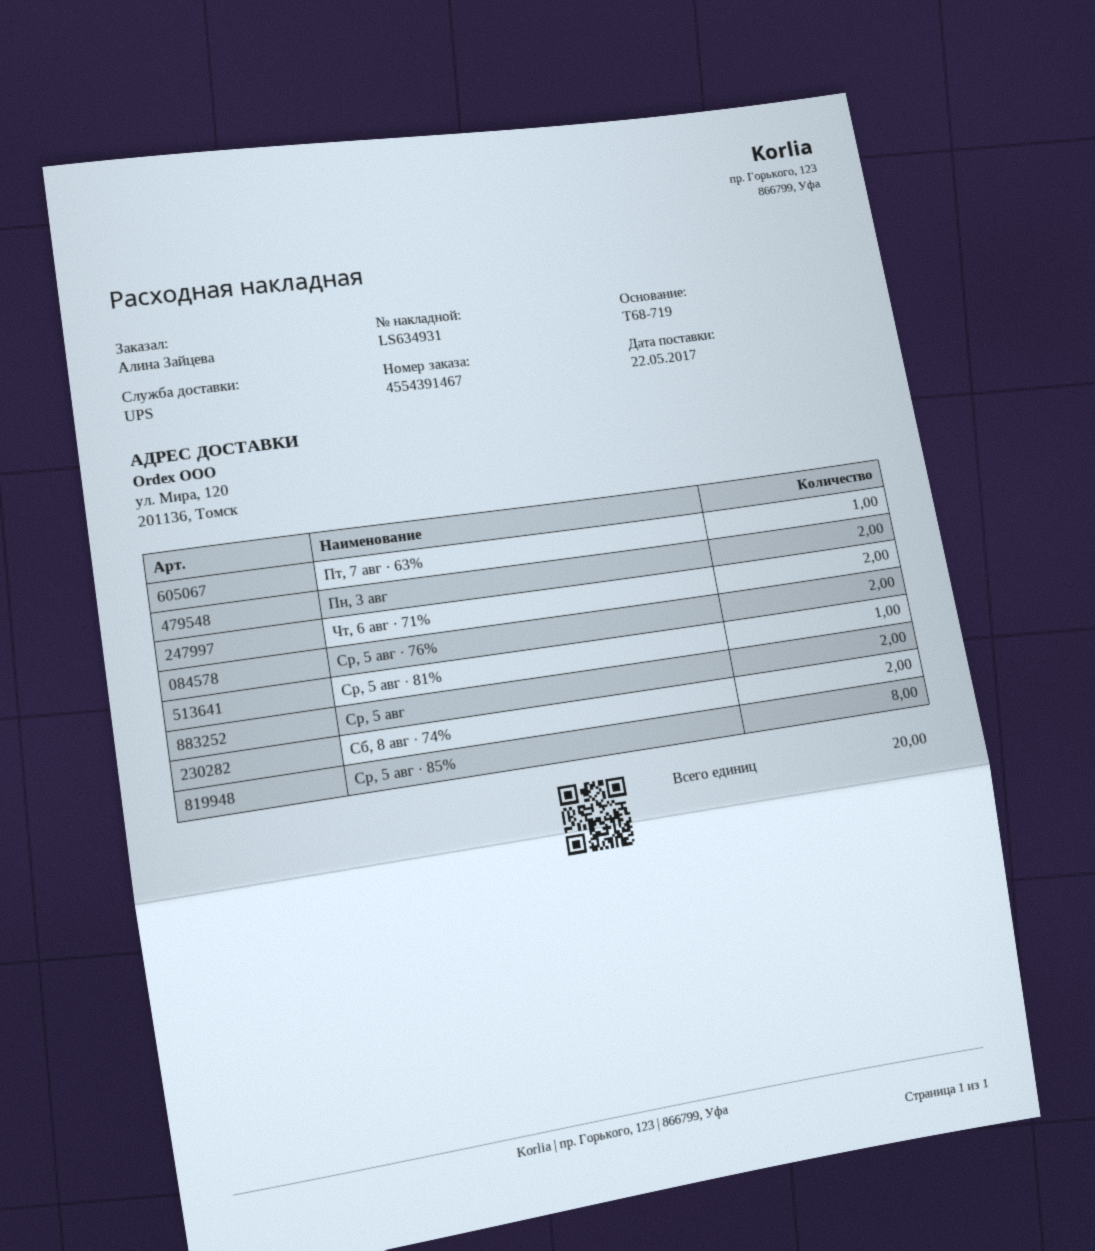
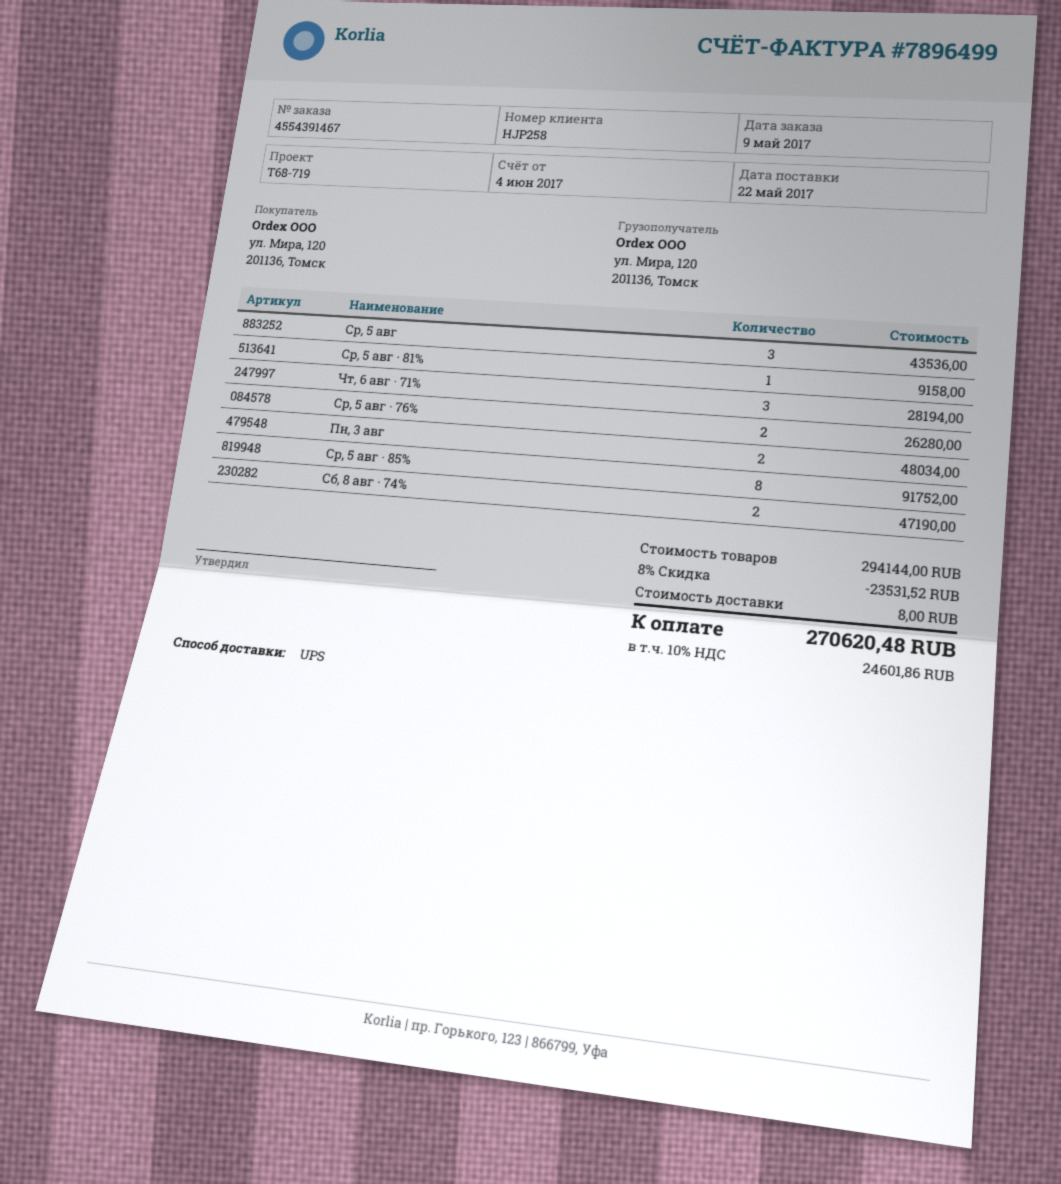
Пт, 7 авг · 63%: 1 -> none
Чт, 6 авг · 71%: 2 -> 3
Ср, 5 авг: 2 -> 3

